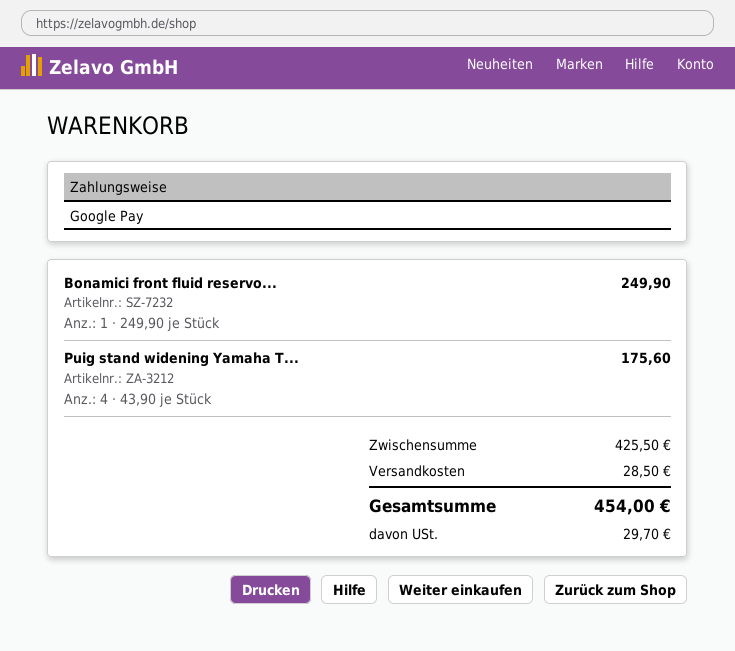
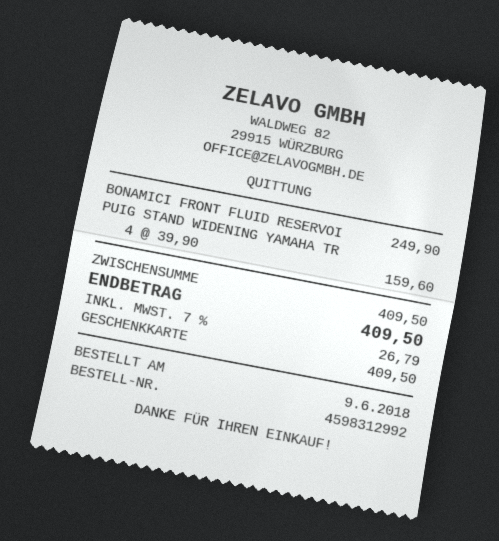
payment method: Google Pay -> gift card
Puig stand widening Yamaha T...: 4 x 43.90 = 175.60 -> 4 x 39.90 = 159.60
subtotal: 425.50 -> 409.50
shipping: 28.50 -> none
tax: 29.70 -> 26.79
total: 454.00 -> 409.50

